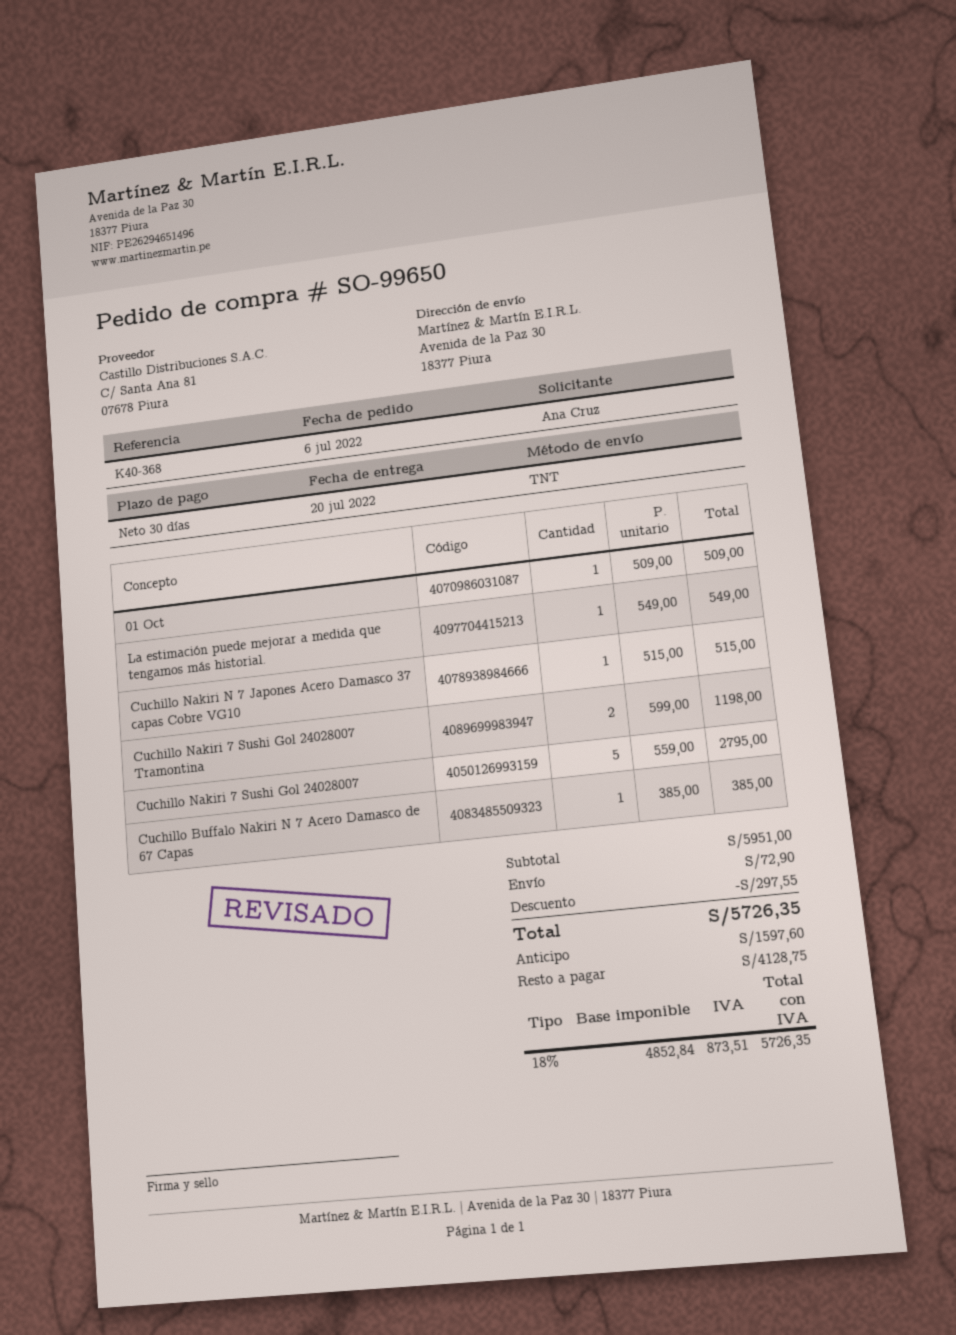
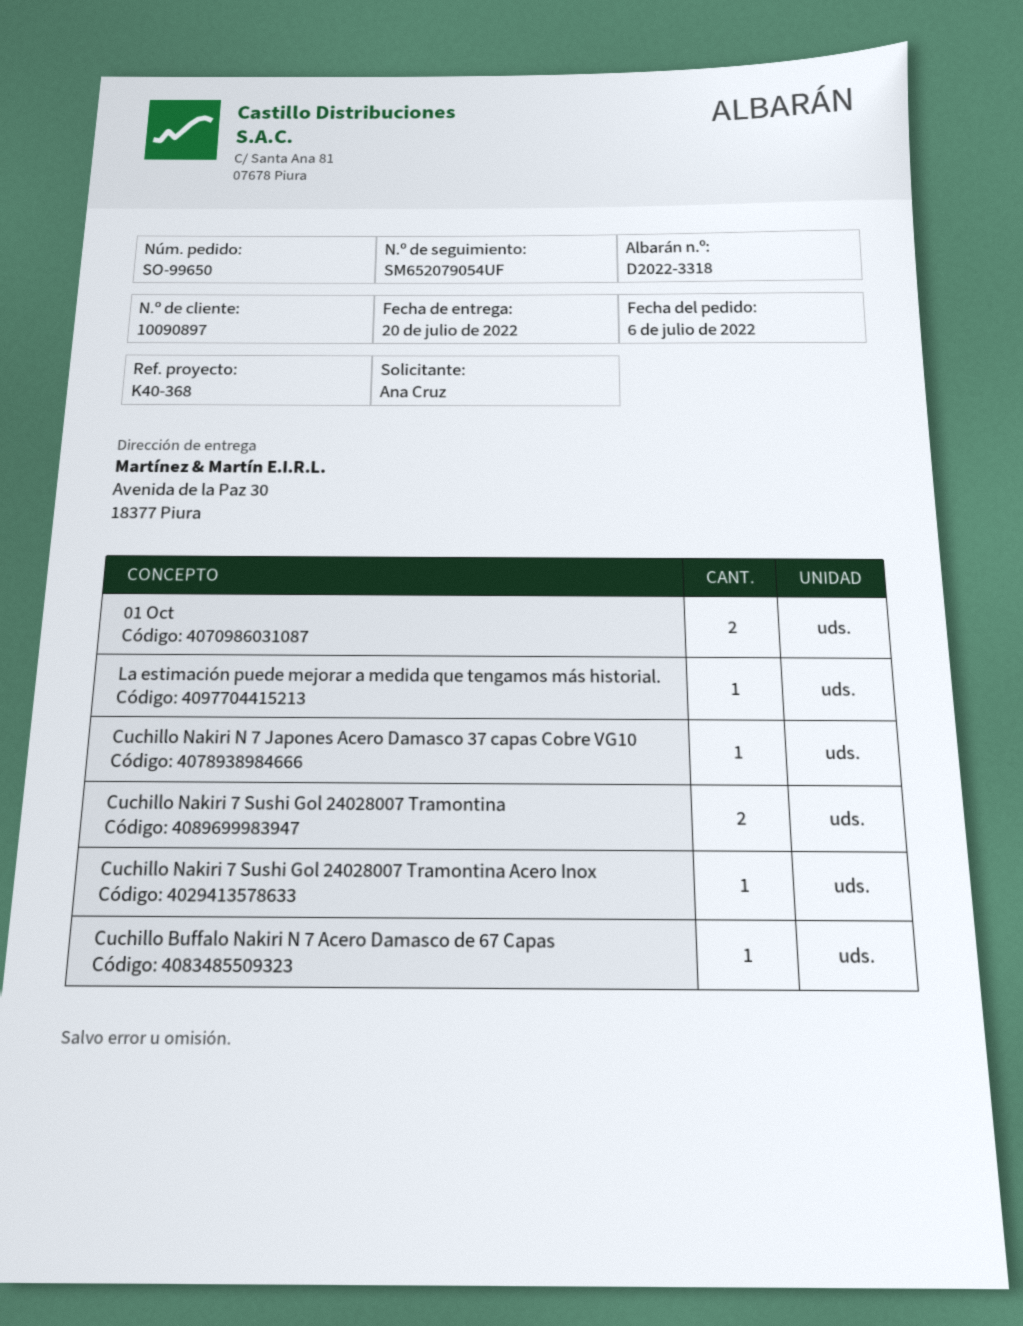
01 Oct: 1 -> 2
Cuchillo Nakiri 7 Sushi Gol 24028007: 5 -> none
Cuchillo Nakiri 7 Sushi Gol 24028007 Tramontina Acero Inox: none -> 1

